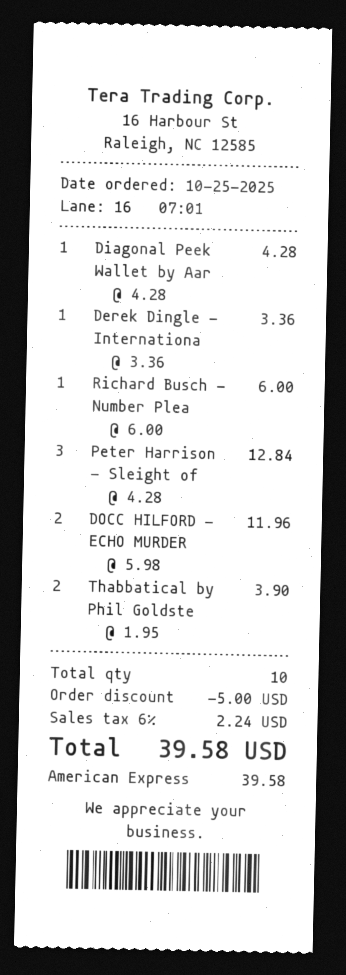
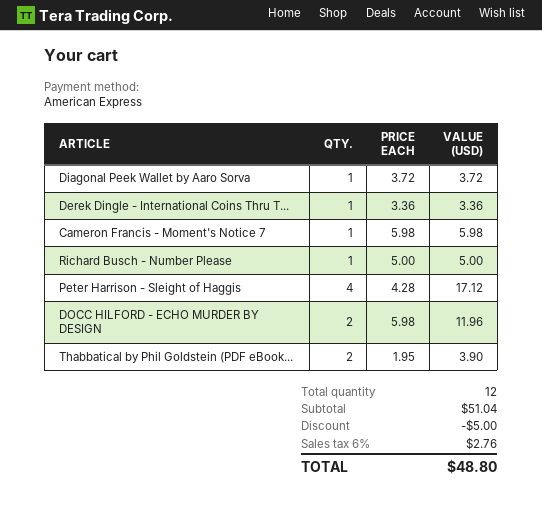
Diagonal Peek Wallet by Aar: 1 x 4.28 = 4.28 -> 1 x 3.72 = 3.72
Richard Busch - Number Plea: 1 x 6.00 = 6.00 -> 1 x 5.00 = 5.00
Peter Harrison - Sleight of: 3 x 4.28 = 12.84 -> 4 x 4.28 = 17.12
Cameron Francis - Moment's Notice 7: none -> 1 x 5.98 = 5.98
total quantity: 10 -> 12
tax: 6% = 2.24 -> 6% = 2.76
total: 39.58 -> 48.80

